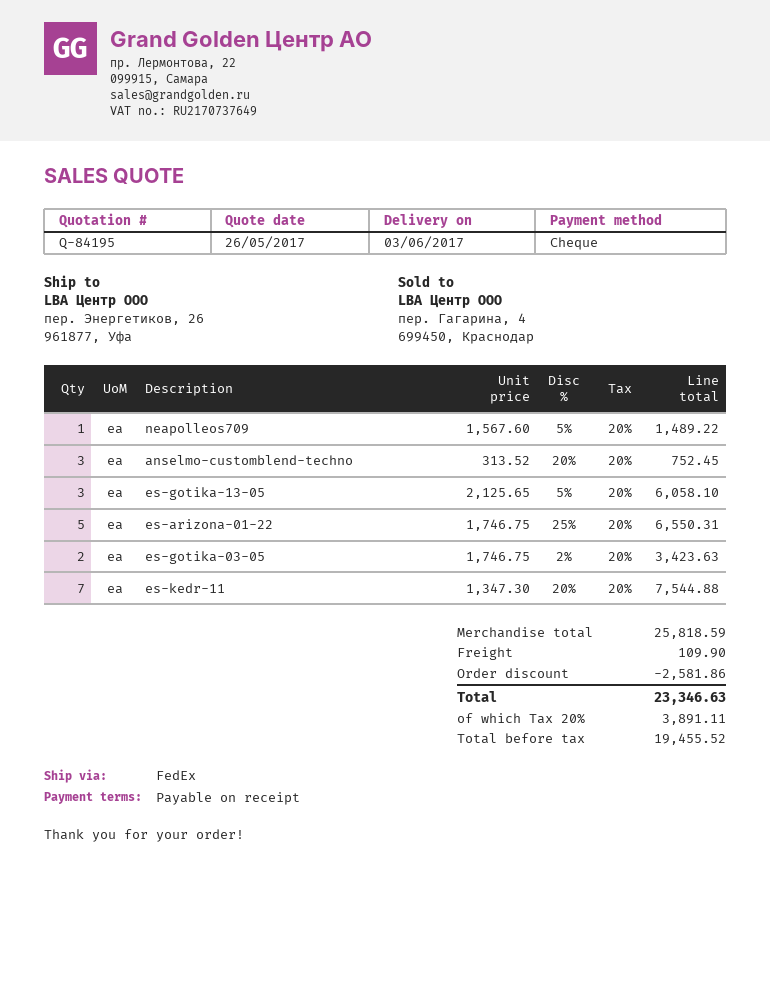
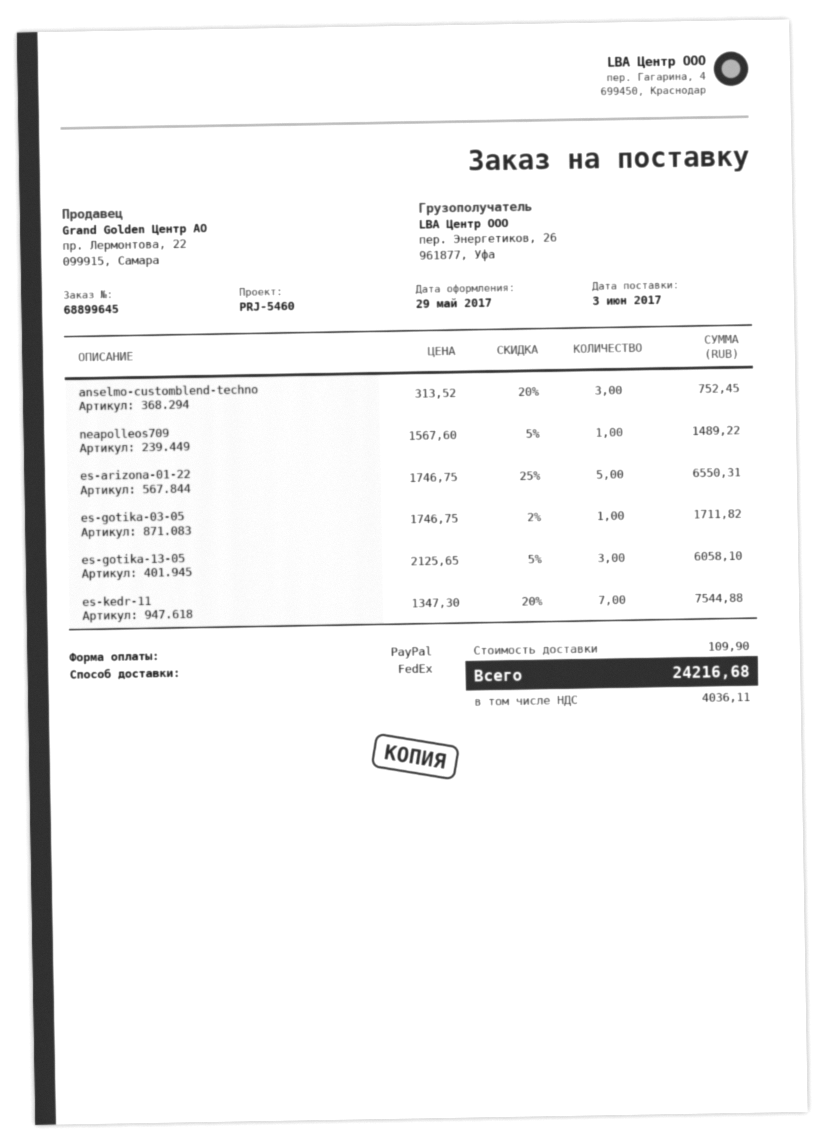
payment method: cheque -> PayPal
es-gotika-03-05: 2 x 1746.75 - 2% = 3423.63 -> 1 x 1746.75 - 2% = 1711.82
discount: 2581.86 -> none
tax: 3891.11 -> 4036.11
total: 23346.63 -> 24216.68

